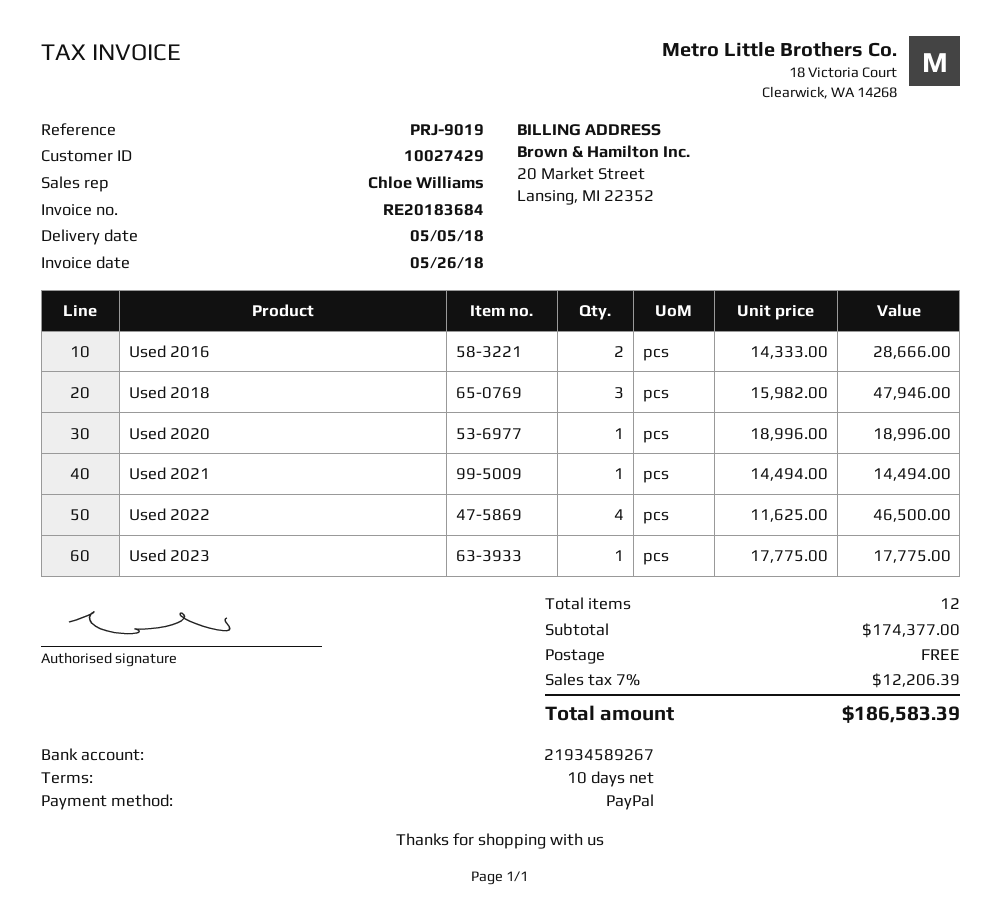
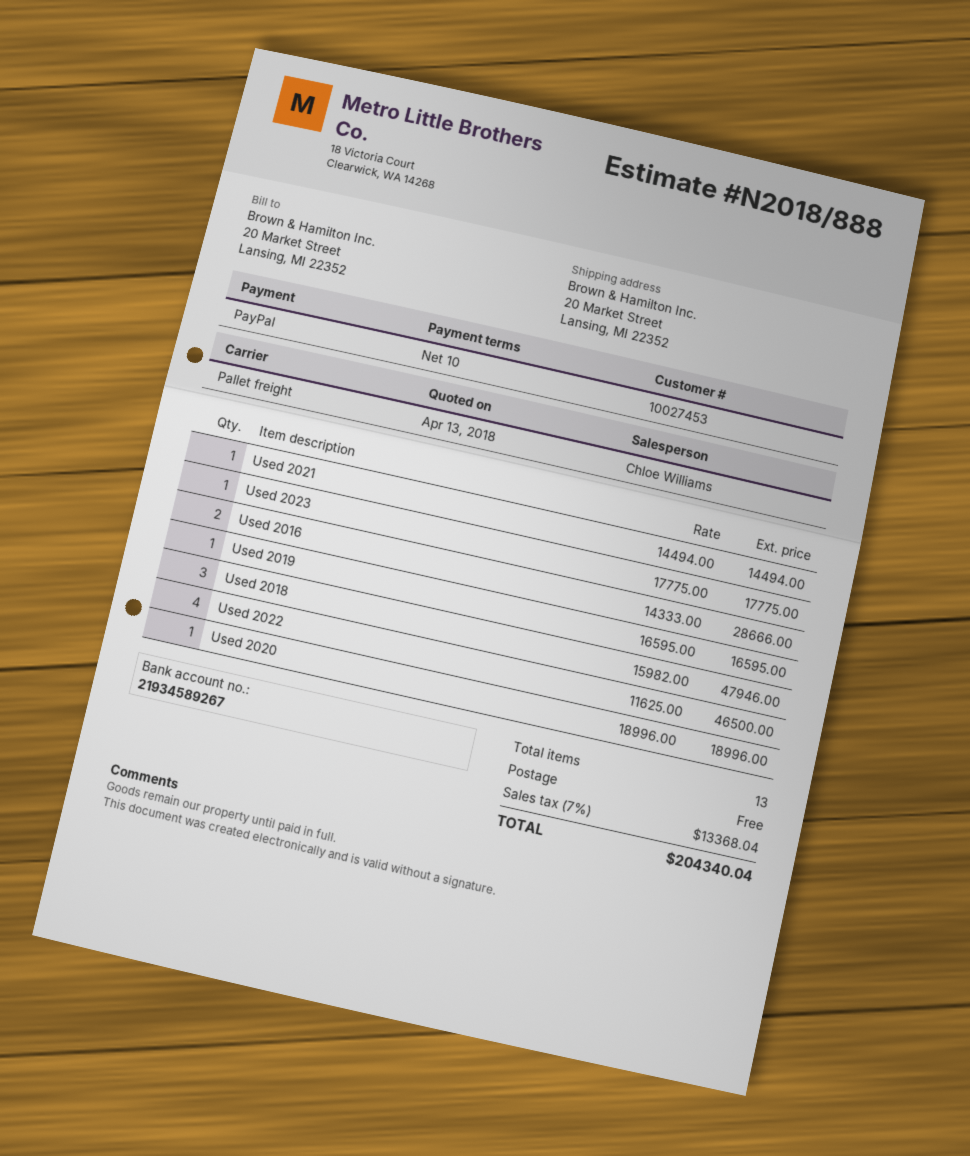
customer number: 10027429 -> 10027453
Used 2019: none -> 1 x 16595.00 = 16595.00
total quantity: 12 -> 13
tax: 7% = 12206.39 -> 7% = 13368.04
total: 186583.39 -> 204340.04

